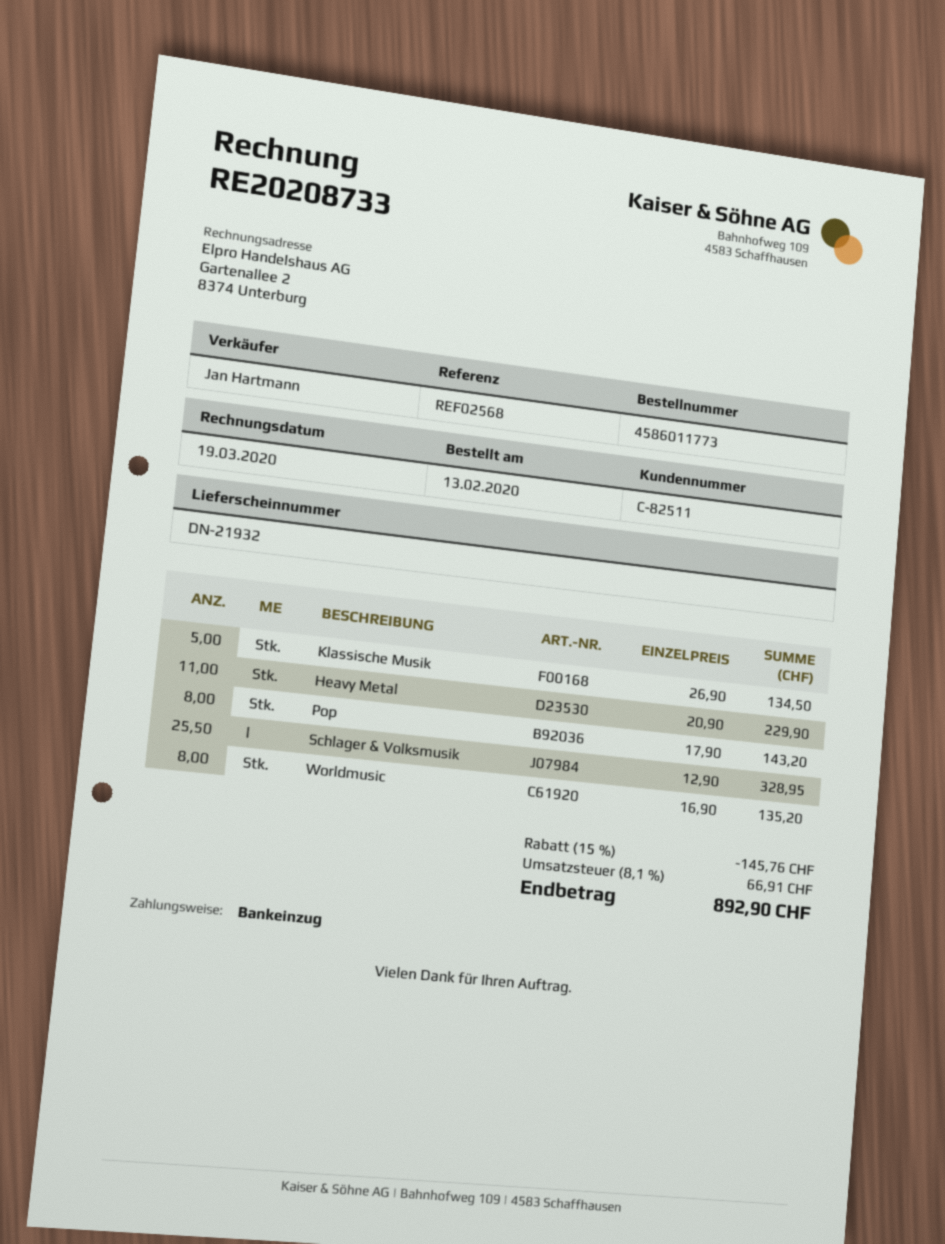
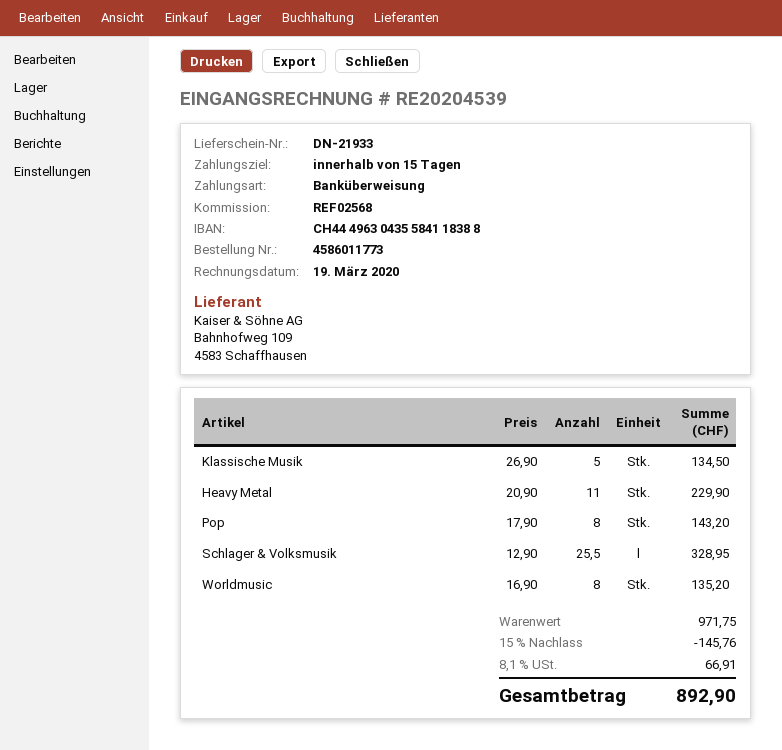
delivery note number: DN-21932 -> DN-21933
invoice number: RE20208733 -> RE20204539
payment method: direct debit -> bank transfer

